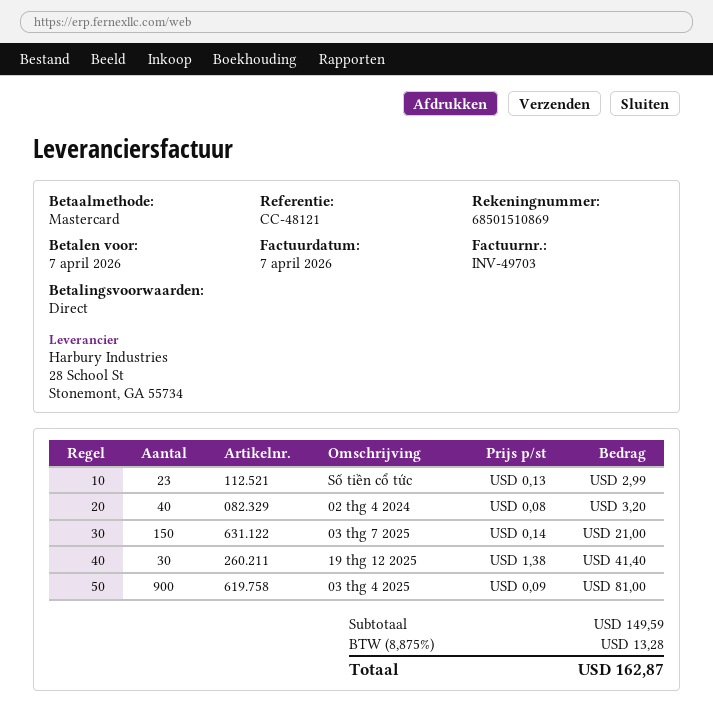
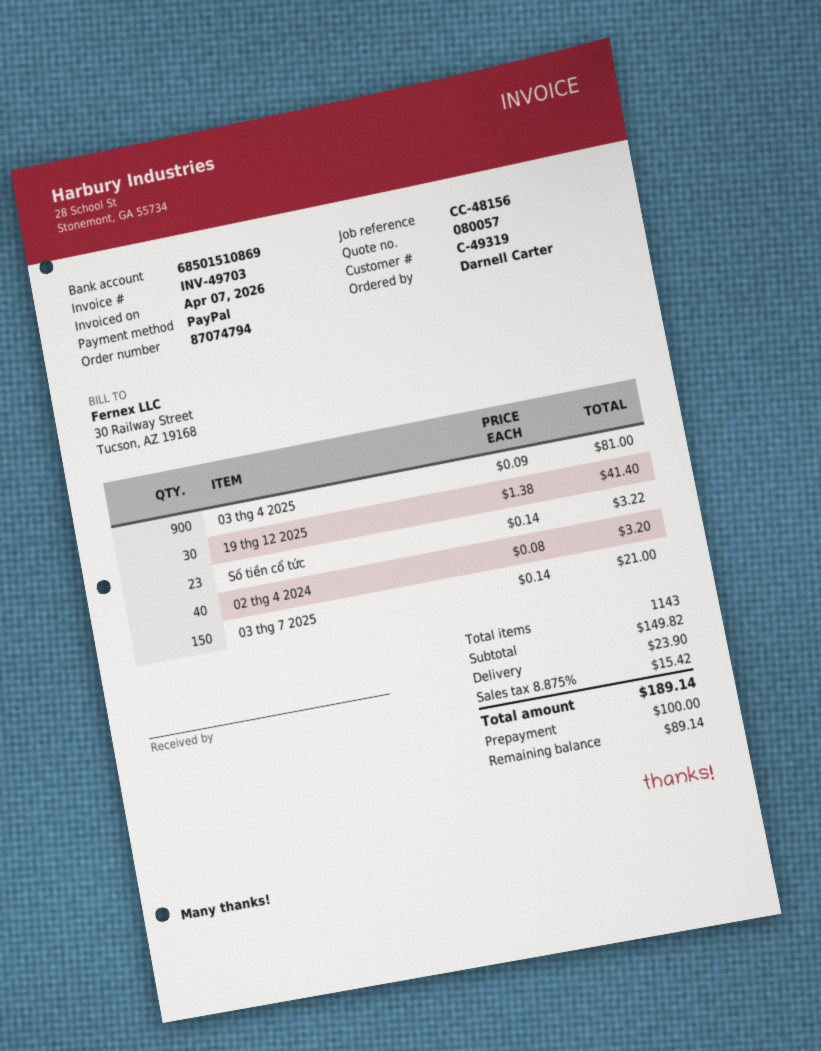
reference: CC-48121 -> CC-48156
payment method: Mastercard -> PayPal
Số tiền cổ tức: 23 x 0.13 = 2.99 -> 23 x 0.14 = 3.22
subtotal: 149.59 -> 149.82
shipping: none -> 23.90
tax: 8.875% = 13.28 -> 8.875% = 15.42
total: 162.87 -> 189.14

